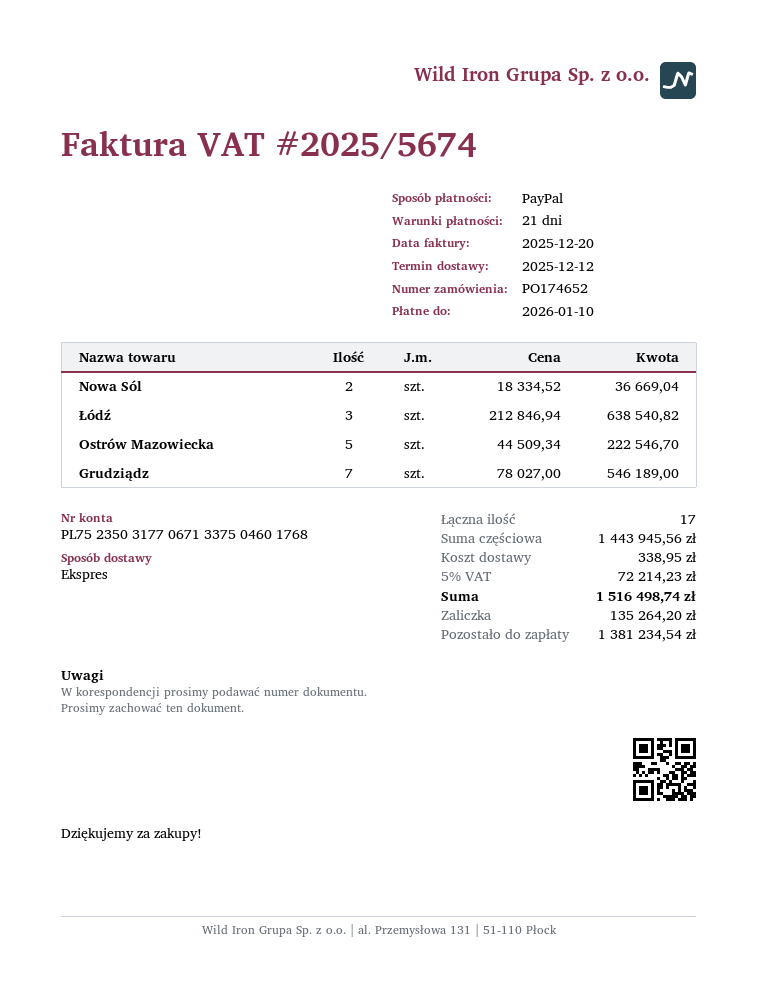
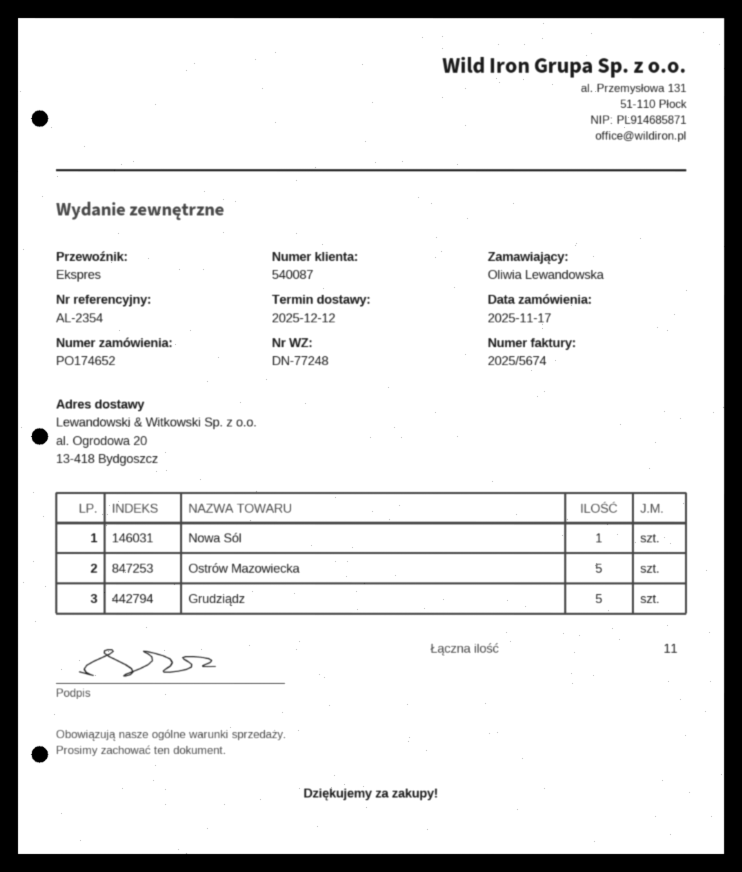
Nowa Sól: 2 -> 1
Łódź: 3 -> none
Grudziądz: 7 -> 5
total quantity: 17 -> 11

